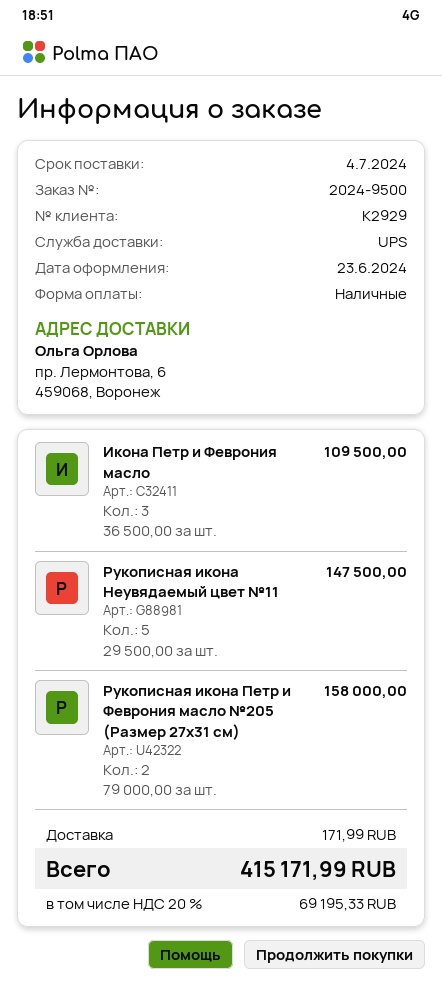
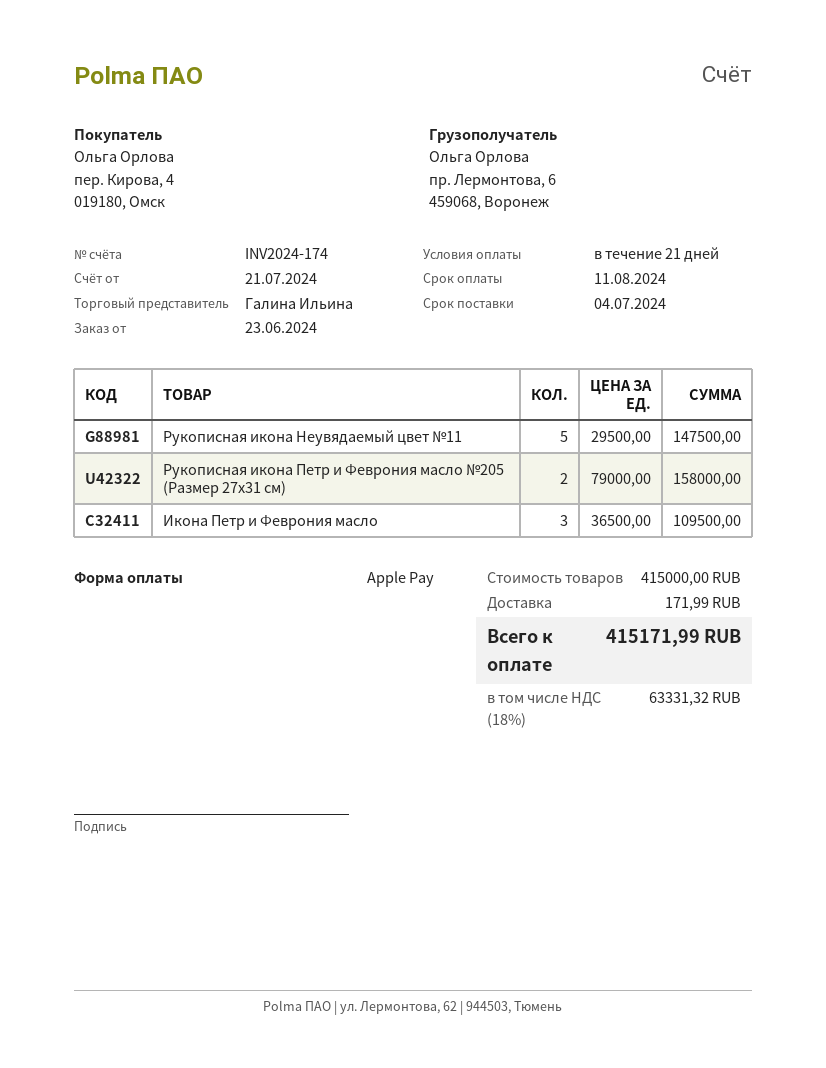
payment method: cash -> Apple Pay
tax: 20% = 69195.33 -> 18% = 63331.32

